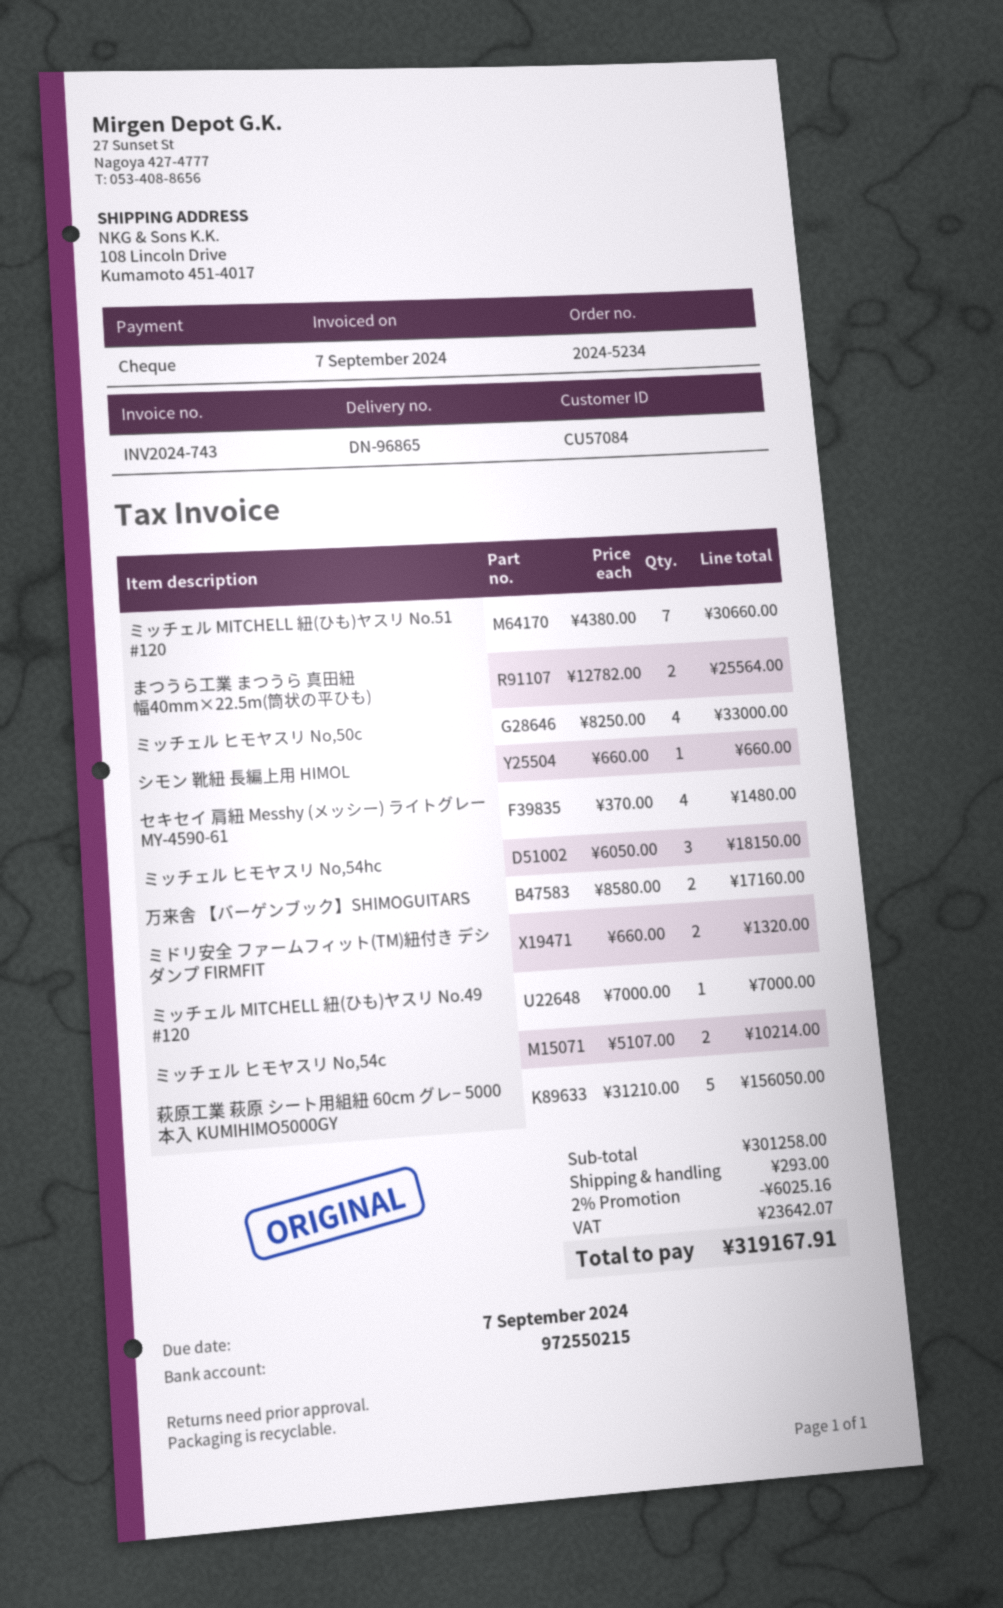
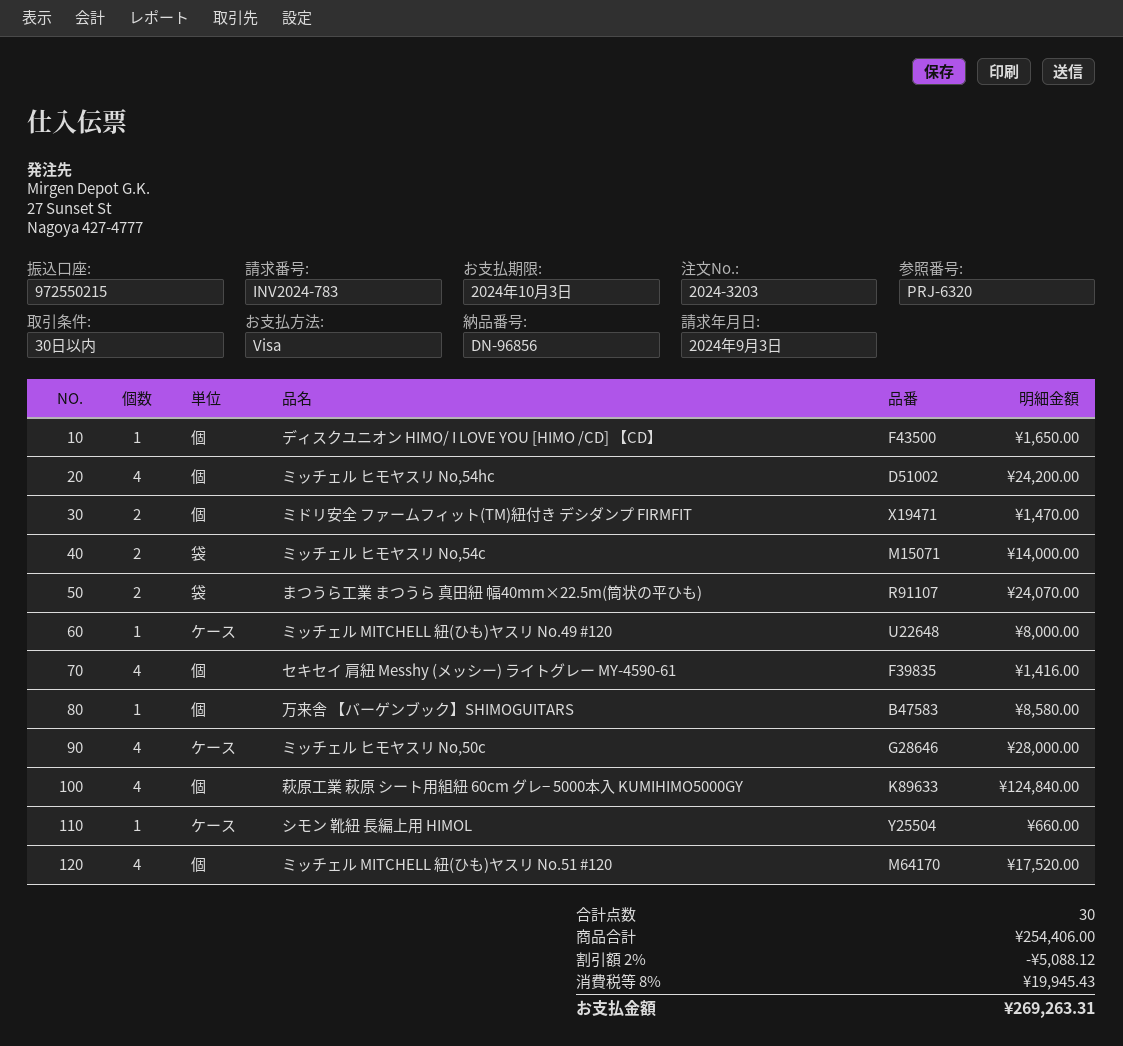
order number: 2024-5234 -> 2024-3203
delivery note number: DN-96865 -> DN-96856
invoice number: INV2024-743 -> INV2024-783
invoice date: 2024-09-07 -> 2024-09-03
due date: 2024-09-07 -> 2024-10-03
payment method: cheque -> Visa
ミッチェル MITCHELL 紐(ひも)ヤスリ No.51 #120: 7 for 30660.00 -> 4 for 17520.00
まつうら工業 まつうら 真田紐 幅40mm×22.5m(筒状の平ひも): 2 for 25564.00 -> 2 for 24070.00
ミッチェル ヒモヤスリ No,50c: 4 for 33000.00 -> 4 for 28000.00
セキセイ 肩紐 Messhy (メッシー) ライトグレー MY-4590-61: 4 for 1480.00 -> 4 for 1416.00
ミッチェル ヒモヤスリ No,54hc: 3 for 18150.00 -> 4 for 24200.00
万来舎 【バーゲンブック】SHIMOGUITARS: 2 for 17160.00 -> 1 for 8580.00
ミドリ安全 ファームフィット(TM)紐付き デシダンプ FIRMFIT: 2 for 1320.00 -> 2 for 1470.00
ミッチェル MITCHELL 紐(ひも)ヤスリ No.49 #120: 1 for 7000.00 -> 1 for 8000.00
ミッチェル ヒモヤスリ No,54c: 2 for 10214.00 -> 2 for 14000.00
萩原工業 萩原 シート用組紐 60cm グレ− 5000本入 KUMIHIMO5000GY: 5 for 156050.00 -> 4 for 124840.00
ディスクユニオン HIMO/ I LOVE YOU [HIMO /CD] 【CD】: none -> 1 for 1650.00
subtotal: 301258.00 -> 254406.00
discount: 2% = 6025.16 -> 2% = 5088.12
shipping: 293.00 -> none
tax: 23642.07 -> 19945.43
total: 319167.91 -> 269263.31

